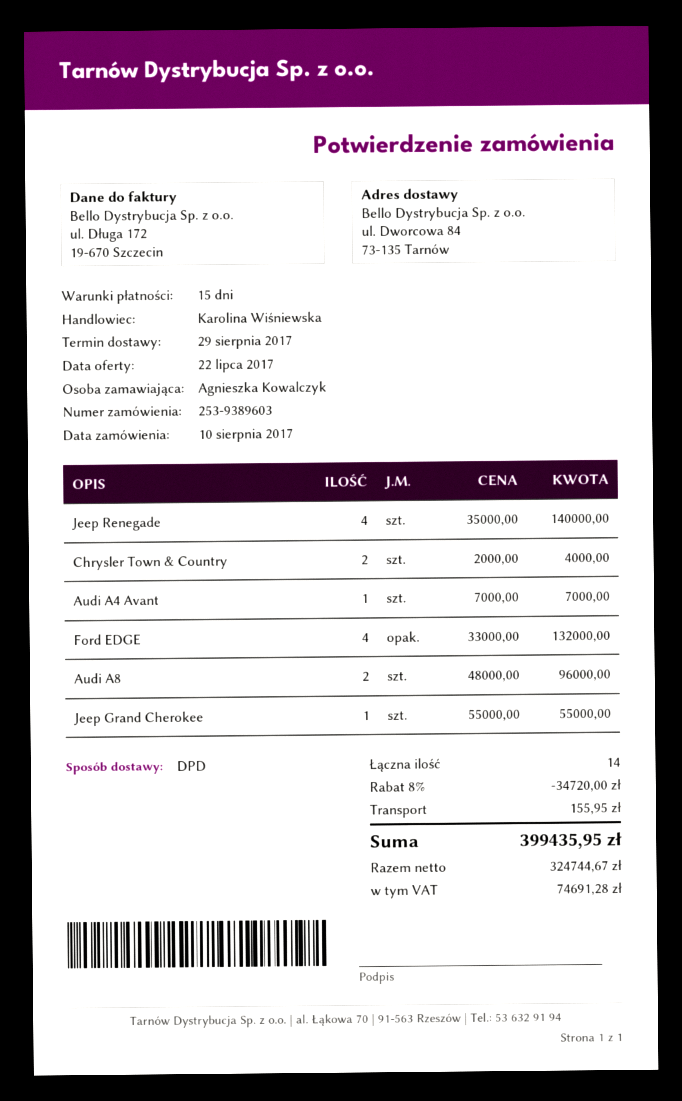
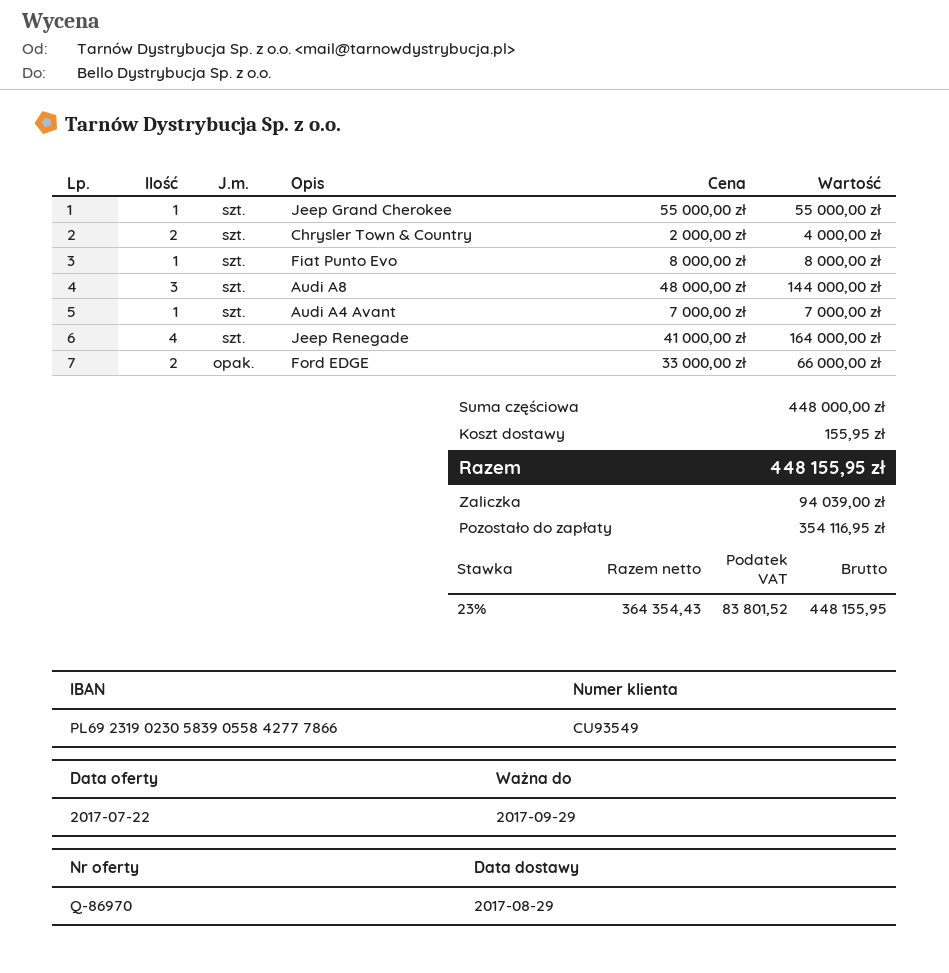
Jeep Renegade: 4 x 35000.00 = 140000.00 -> 4 x 41000.00 = 164000.00
Ford EDGE: 4 x 33000.00 = 132000.00 -> 2 x 33000.00 = 66000.00
Audi A8: 2 x 48000.00 = 96000.00 -> 3 x 48000.00 = 144000.00
Fiat Punto Evo: none -> 1 x 8000.00 = 8000.00
discount: 8% = 34720.00 -> none
net: 324744.67 -> 364354.43
tax: 74691.28 -> 83801.52
total: 399435.95 -> 448155.95

